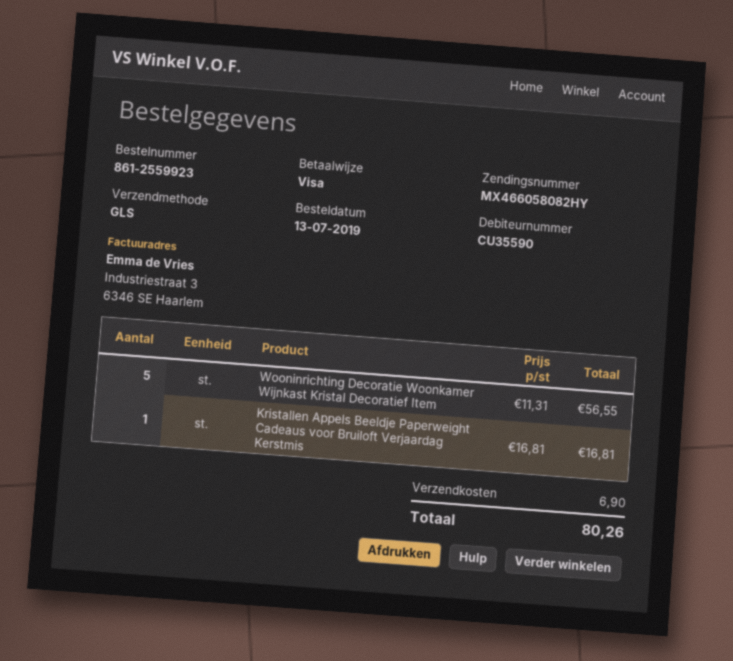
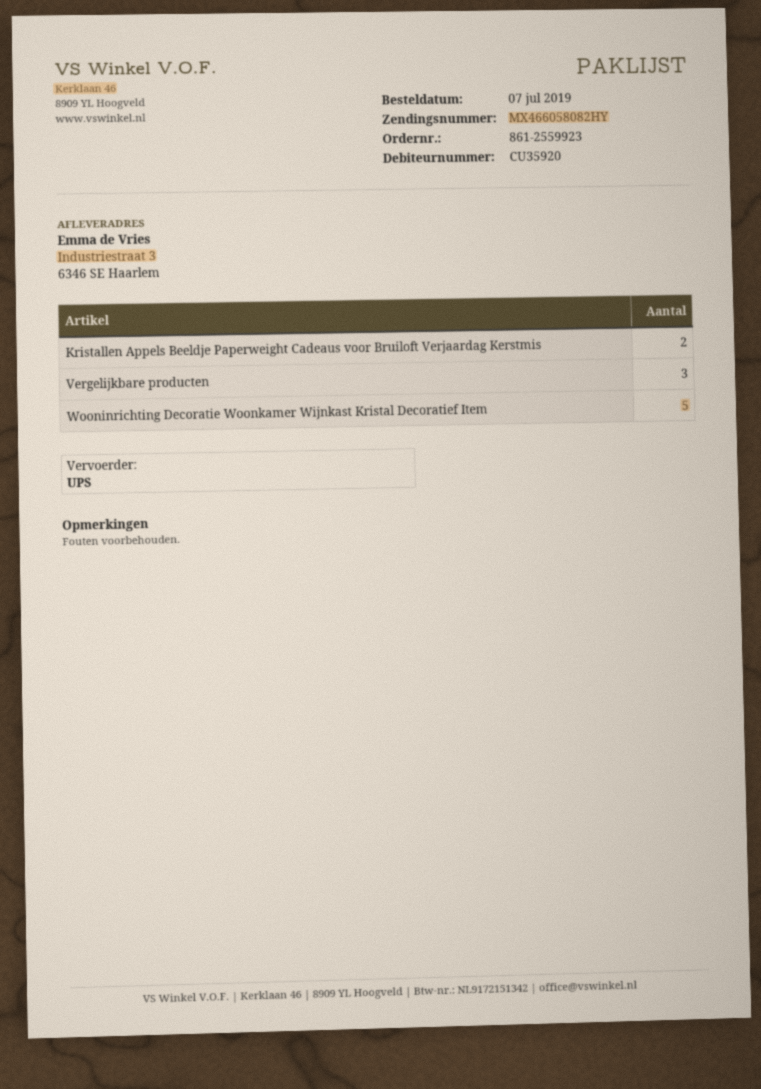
order date: 2019-07-13 -> 2019-07-07
customer number: CU35590 -> CU35920
shipping method: GLS -> UPS
Kristallen Appels Beeldje Paperweight Cadeaus voor Bruiloft Verjaardag Kerstmis: 1 -> 2
Vergelijkbare producten: none -> 3

